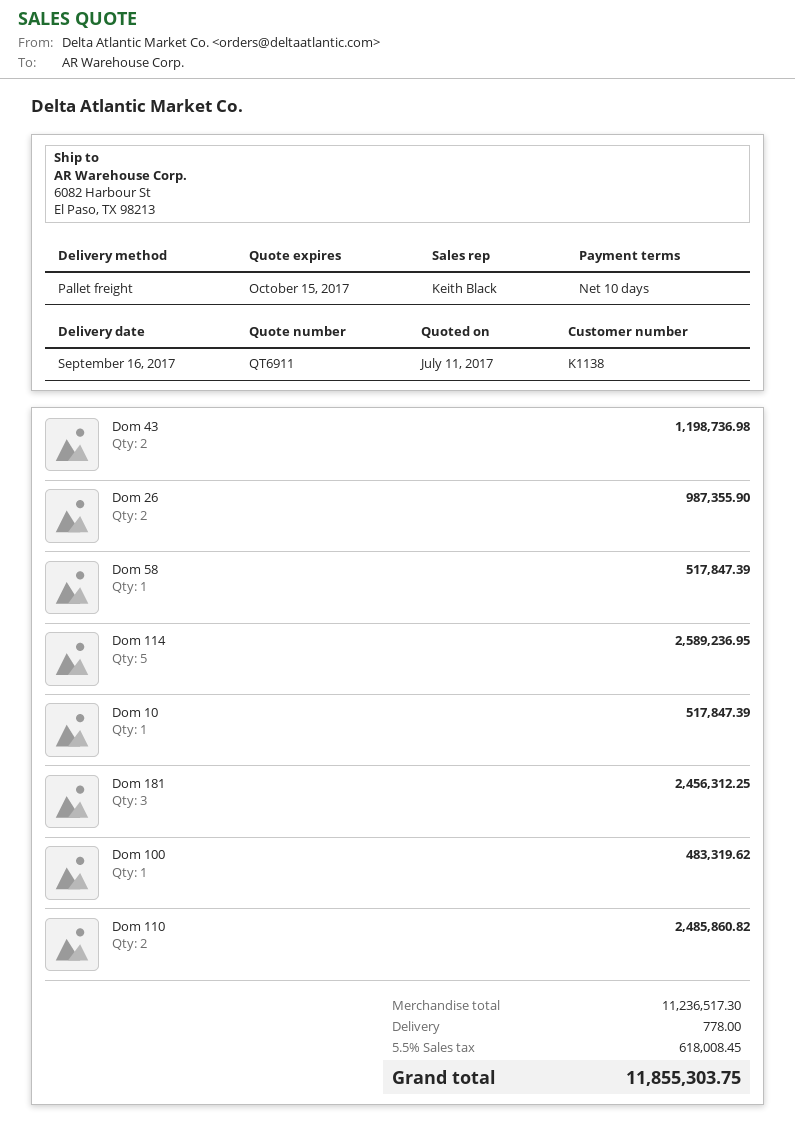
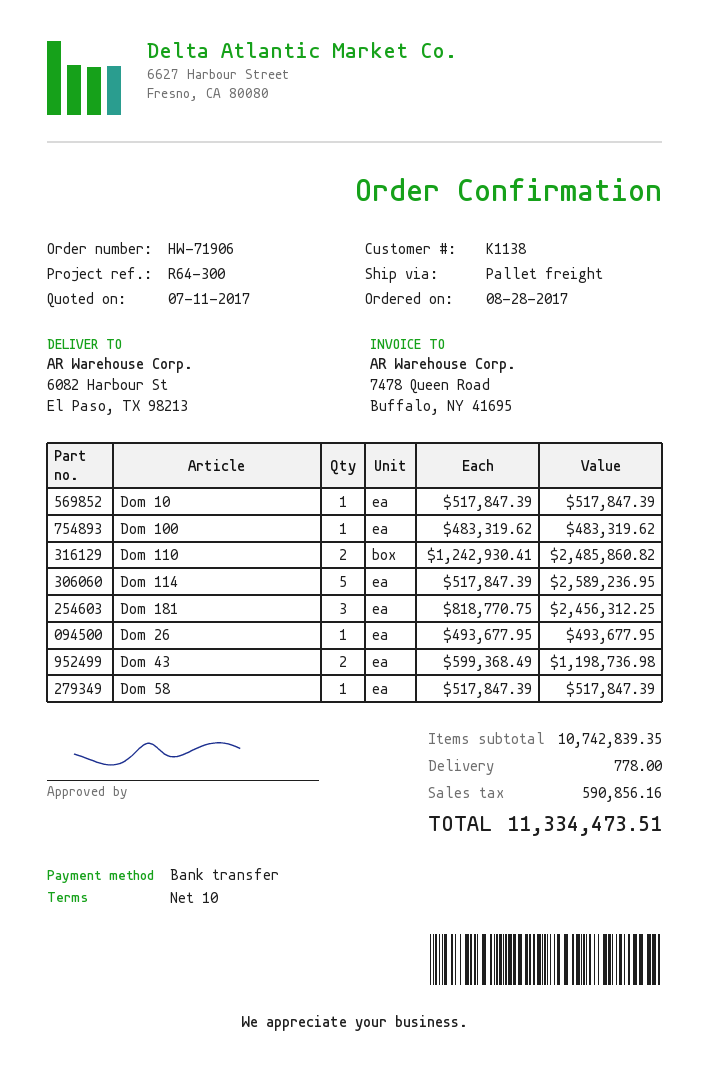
Dom 26: 2 for 987355.90 -> 1 for 493677.95
subtotal: 11236517.30 -> 10742839.35
tax: 618008.45 -> 590856.16
total: 11855303.75 -> 11334473.51

